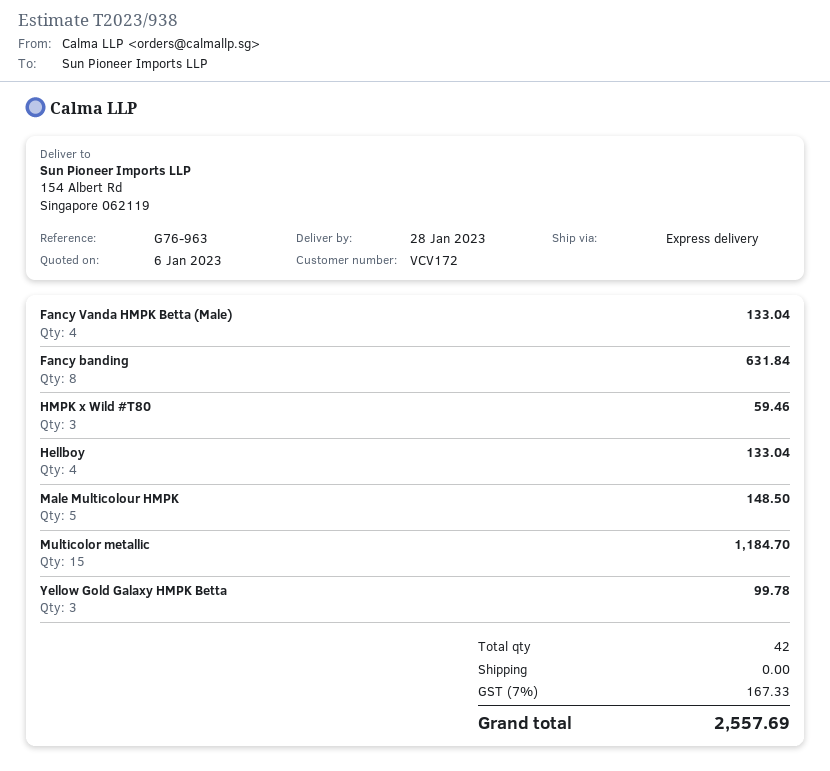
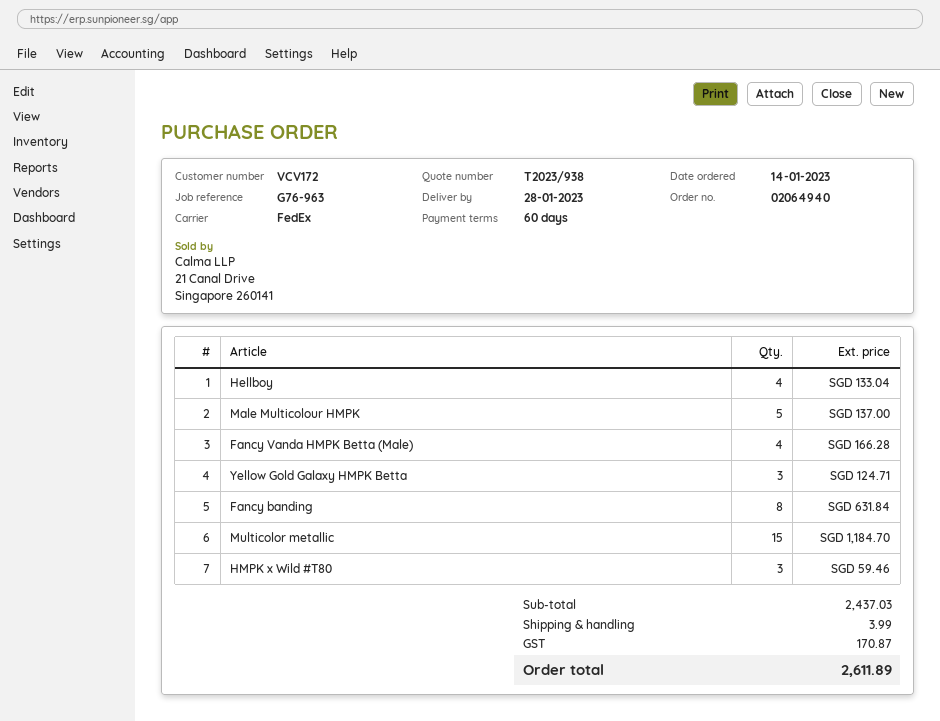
shipping method: express -> FedEx
Fancy Vanda HMPK Betta (Male): 4 for 133.04 -> 4 for 166.28
Male Multicolour HMPK: 5 for 148.50 -> 5 for 137.00
Yellow Gold Galaxy HMPK Betta: 3 for 99.78 -> 3 for 124.71
shipping: 0.00 -> 3.99
tax: 167.33 -> 170.87
total: 2557.69 -> 2611.89

